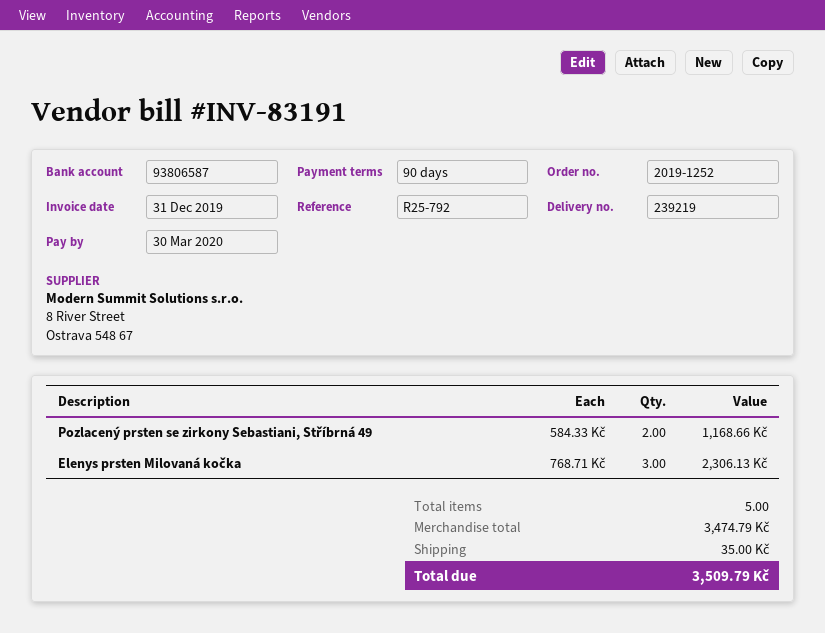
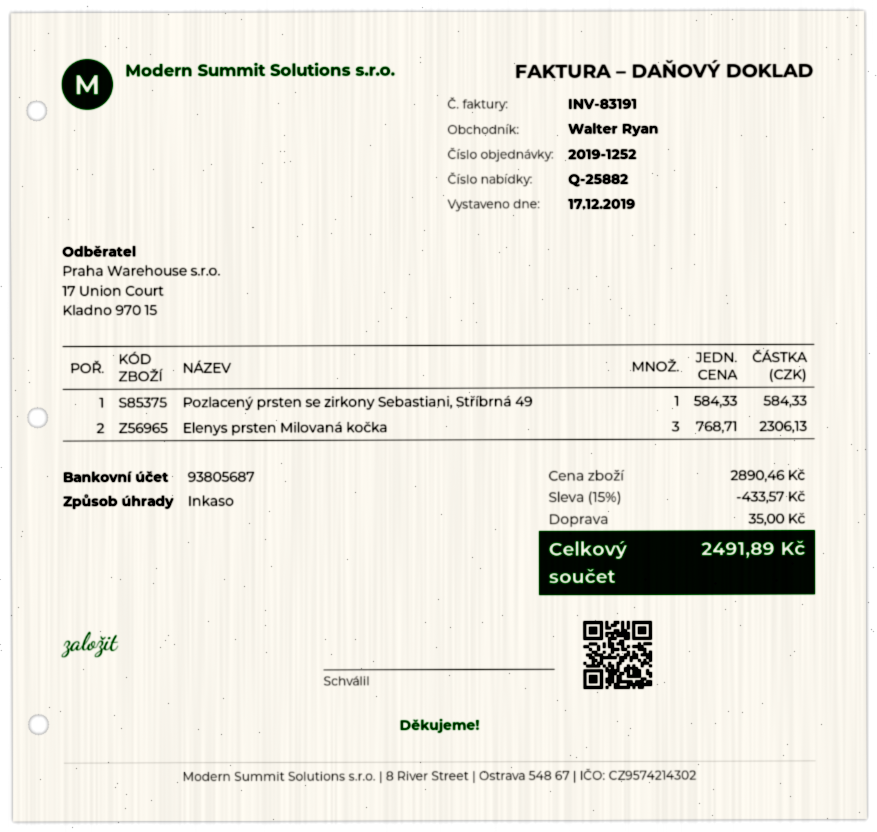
invoice date: 2019-12-31 -> 2019-12-17
bank account: 93806587 -> 93805687
Pozlacený prsten se zirkony Sebastiani, Stříbrná 49: 2 x 584.33 = 1168.66 -> 1 x 584.33 = 584.33
subtotal: 3474.79 -> 2890.46
discount: none -> 15% = 433.57
total: 3509.79 -> 2491.89

